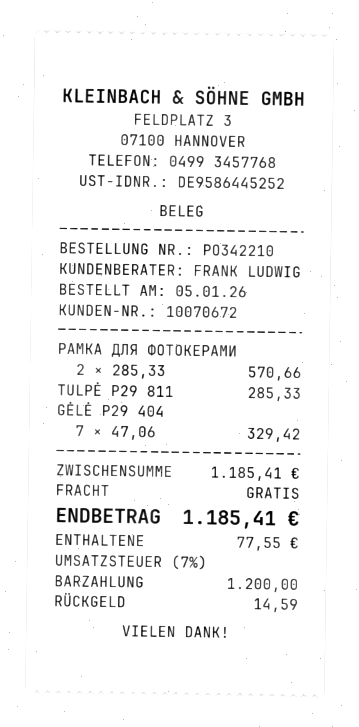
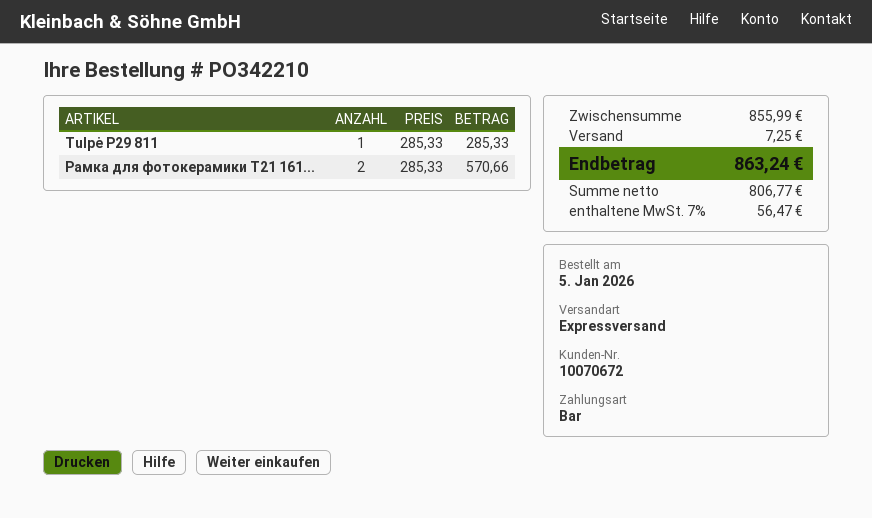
GĖLĖ P29 404: 7 x 47.06 = 329.42 -> none
subtotal: 1185.41 -> 855.99
shipping: 0.00 -> 7.25
tax: 7% = 77.55 -> 7% = 56.47
total: 1185.41 -> 863.24

